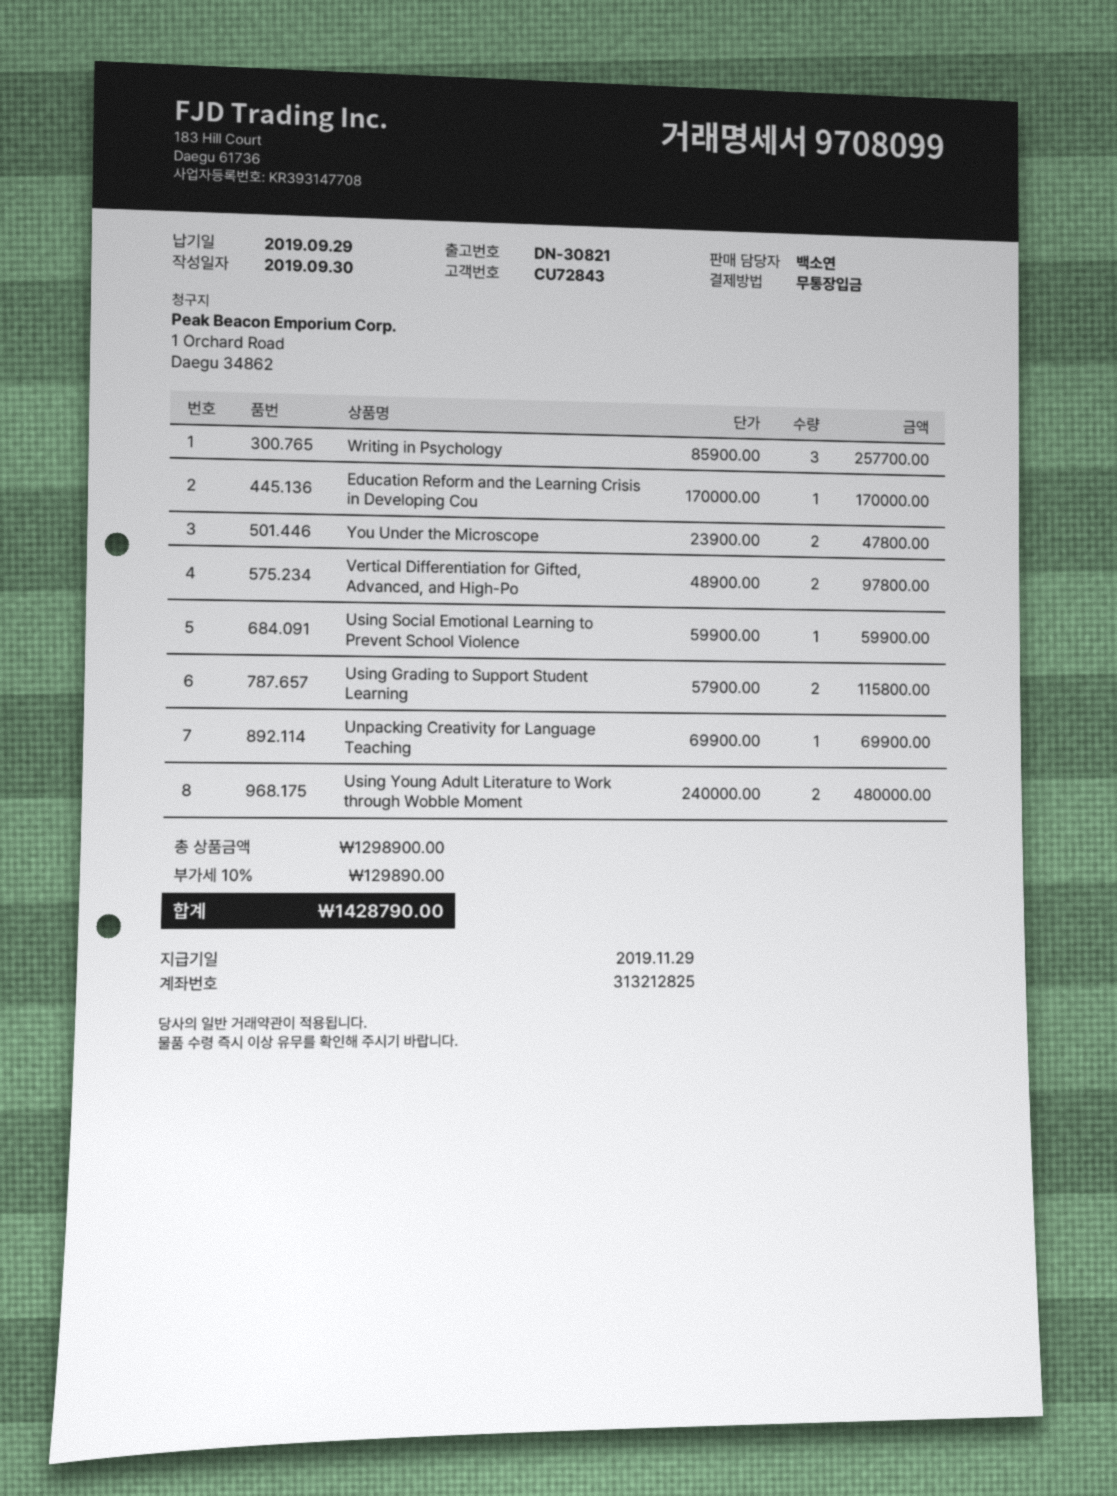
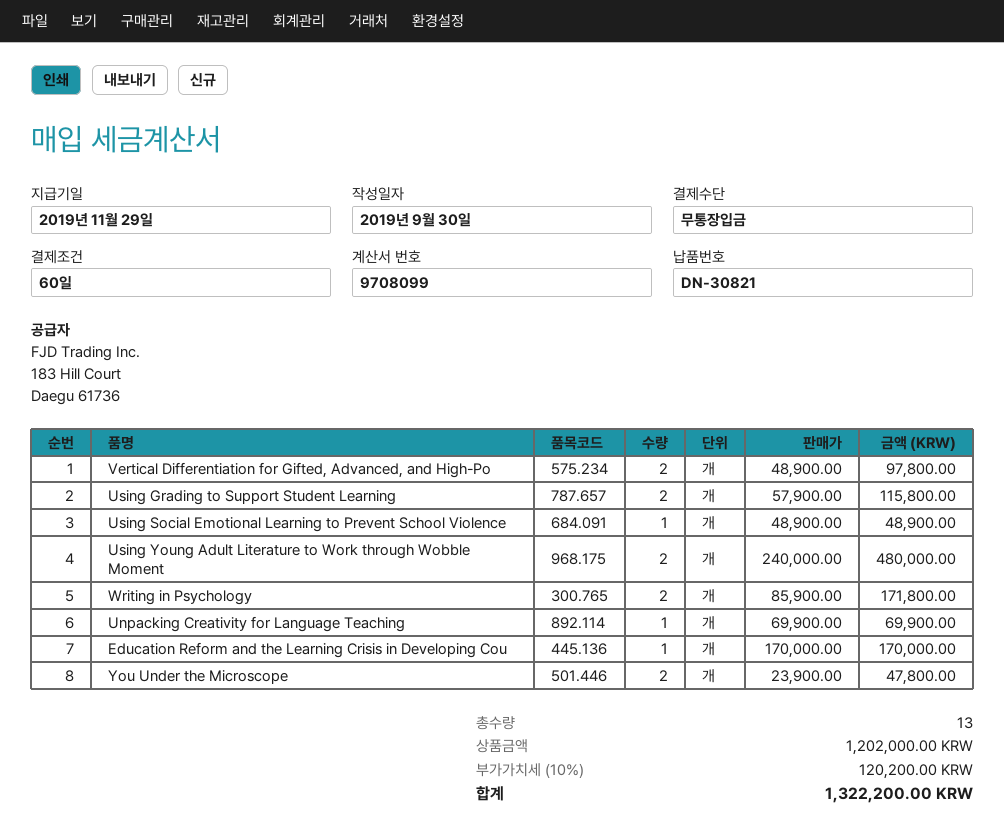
Writing in Psychology: 3 x 85900.00 = 257700.00 -> 2 x 85900.00 = 171800.00
Using Social Emotional Learning to Prevent School Violence: 1 x 59900.00 = 59900.00 -> 1 x 48900.00 = 48900.00
subtotal: 1298900.00 -> 1202000.00
tax: 10% = 129890.00 -> 10% = 120200.00
total: 1428790.00 -> 1322200.00

